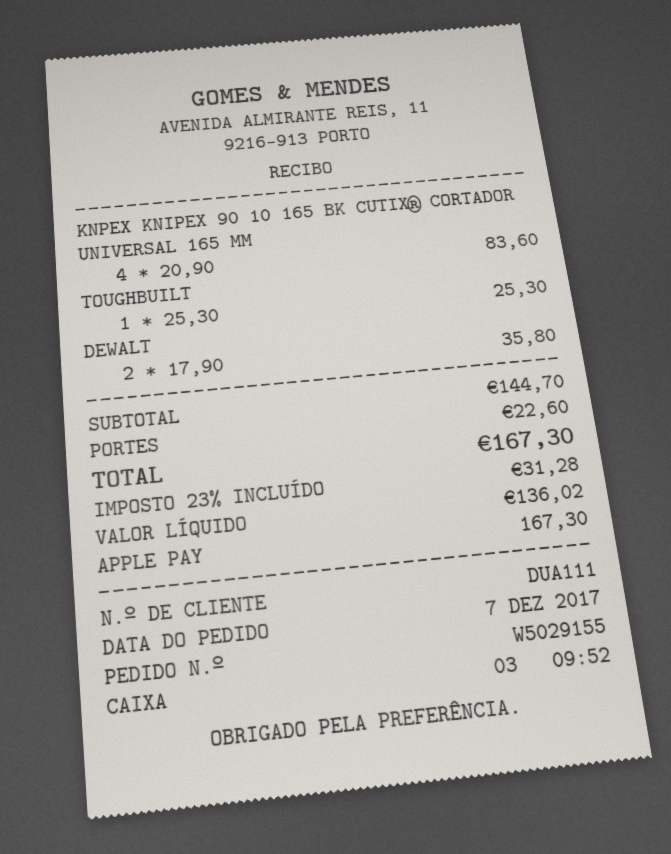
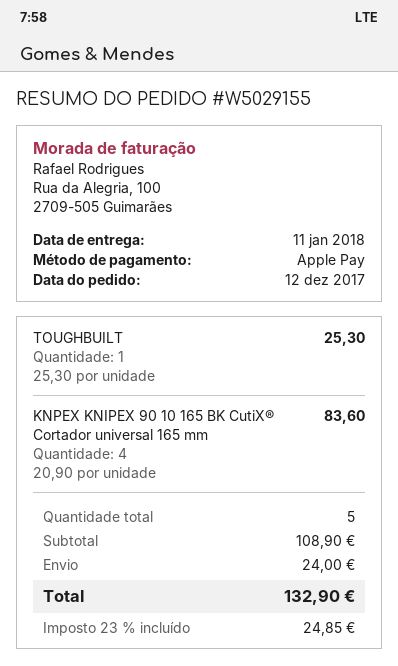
order date: 2017-12-07 -> 2017-12-12
DEWALT: 2 x 17.90 = 35.80 -> none
subtotal: 144.70 -> 108.90
shipping: 22.60 -> 24.00
tax: 23% = 31.28 -> 23% = 24.85
total: 167.30 -> 132.90

